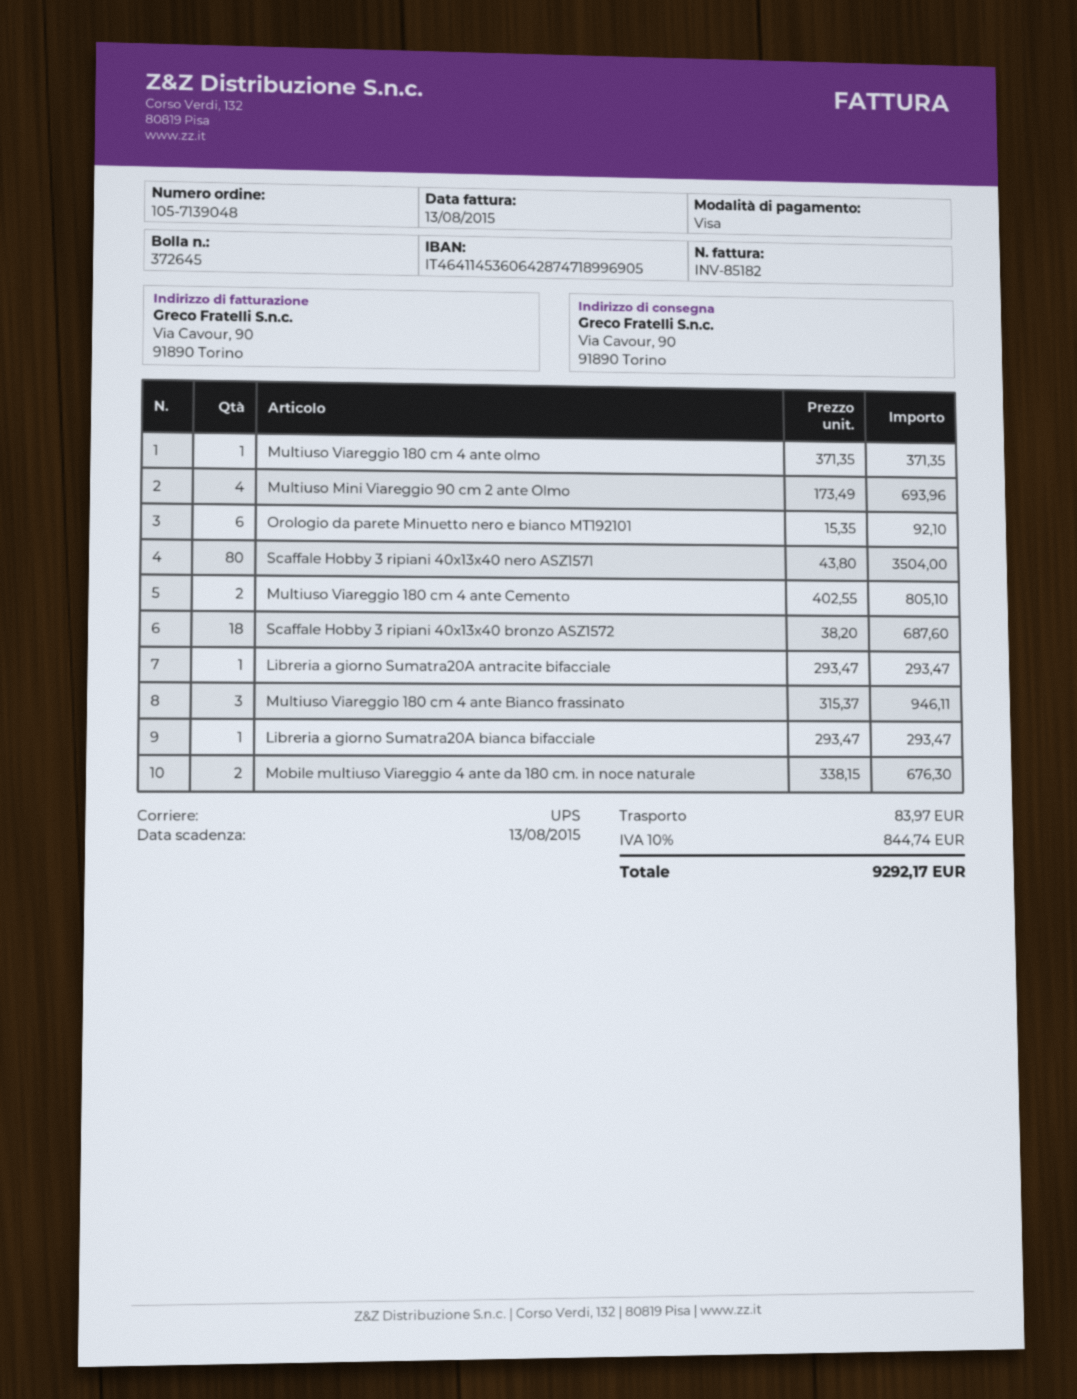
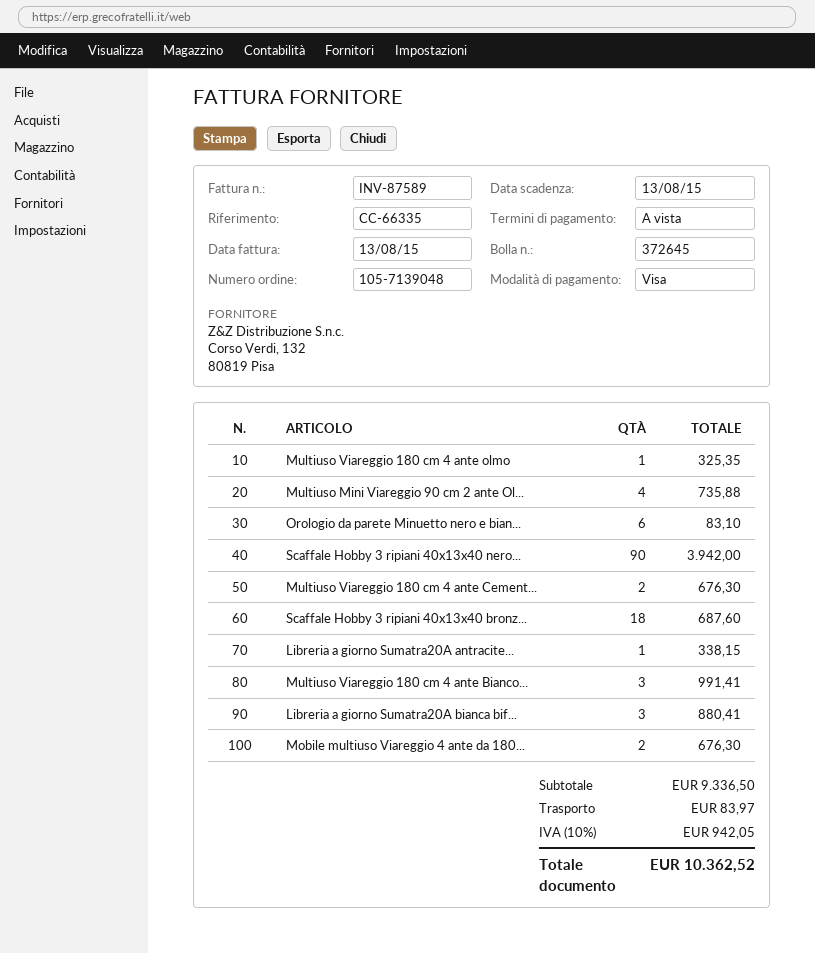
invoice number: INV-85182 -> INV-87589
Multiuso Viareggio 180 cm 4 ante olmo: 1 for 371.35 -> 1 for 325.35
Multiuso Mini Viareggio 90 cm 2 ante Olmo: 4 for 693.96 -> 4 for 735.88
Orologio da parete Minuetto nero e bianco MT192101: 6 for 92.10 -> 6 for 83.10
Scaffale Hobby 3 ripiani 40x13x40 nero ASZ1571: 80 for 3504.00 -> 90 for 3942.00
Multiuso Viareggio 180 cm 4 ante Cemento: 2 for 805.10 -> 2 for 676.30
Libreria a giorno Sumatra20A antracite bifacciale: 1 for 293.47 -> 1 for 338.15
Multiuso Viareggio 180 cm 4 ante Bianco frassinato: 3 for 946.11 -> 3 for 991.41
Libreria a giorno Sumatra20A bianca bifacciale: 1 for 293.47 -> 3 for 880.41
tax: 10% = 844.74 -> 10% = 942.05
total: 9292.17 -> 10362.52

